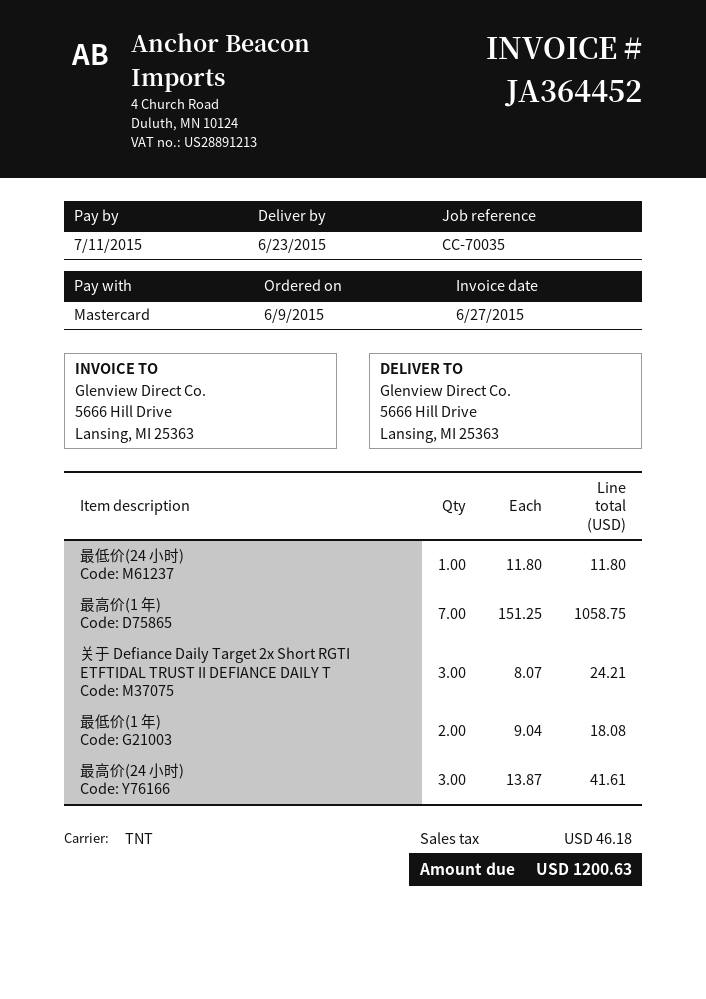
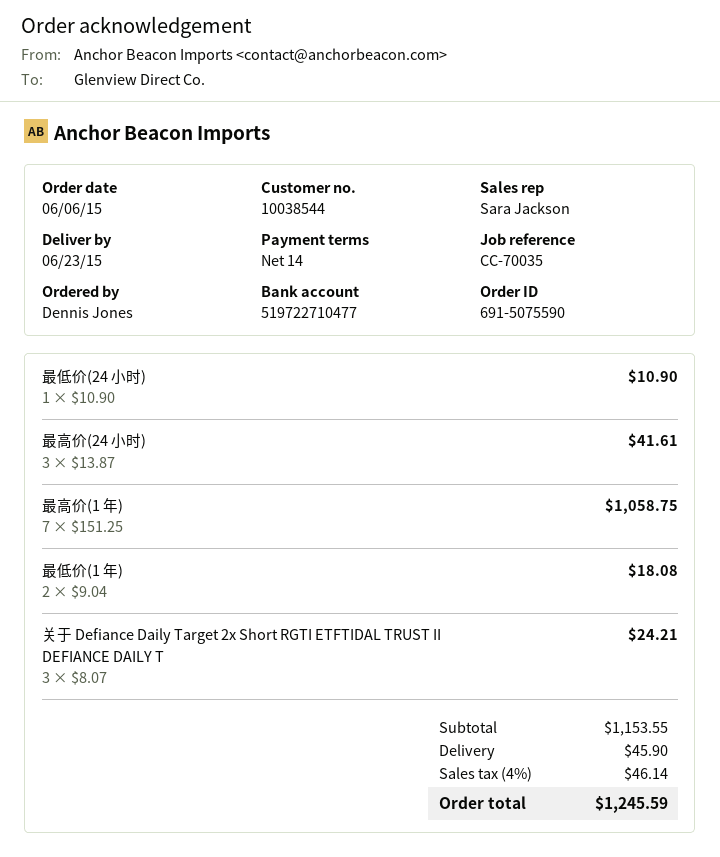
order date: 2015-06-09 -> 2015-06-06
最低价(24 小时): 1 x 11.80 = 11.80 -> 1 x 10.90 = 10.90
shipping: none -> 45.90
tax: 46.18 -> 46.14
total: 1200.63 -> 1245.59

